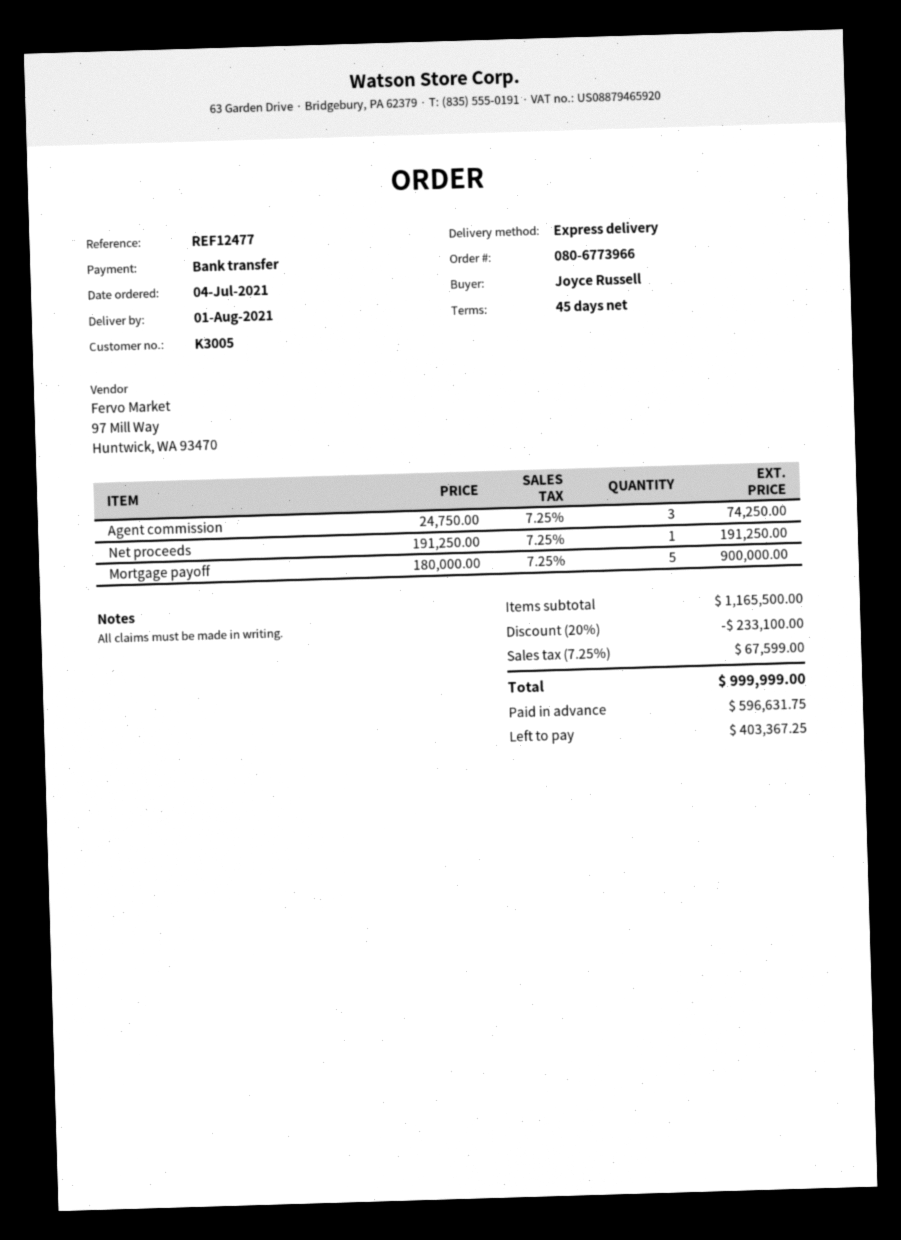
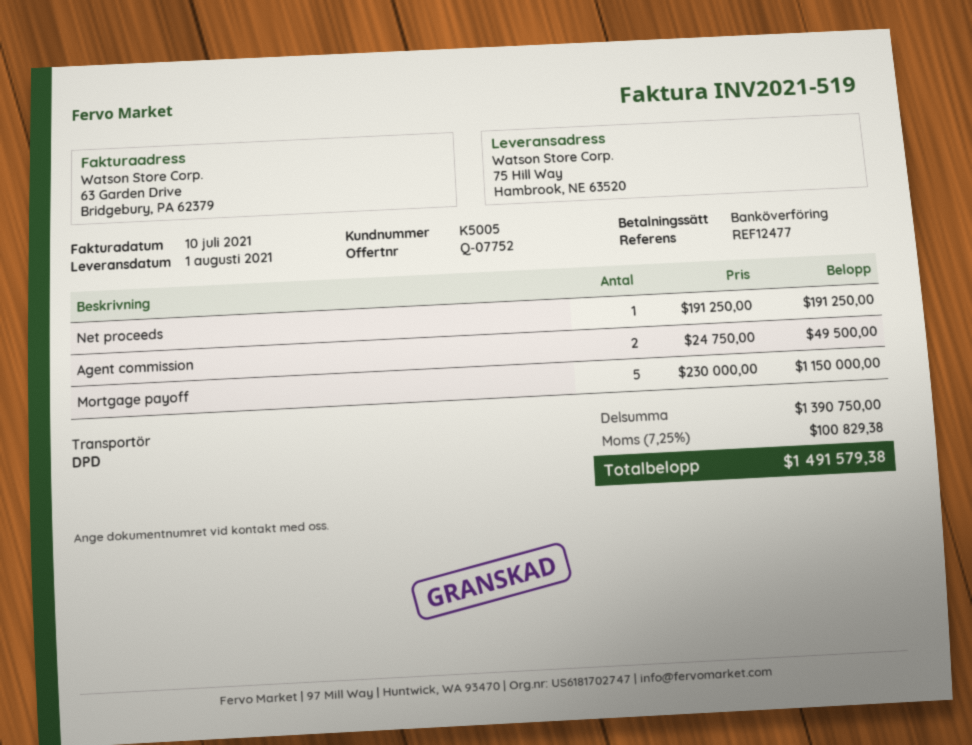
customer number: K3005 -> K5005
shipping method: express -> DPD
Agent commission: 3 x 24750.00 = 74250.00 -> 2 x 24750.00 = 49500.00
Mortgage payoff: 5 x 180000.00 = 900000.00 -> 5 x 230000.00 = 1150000.00
subtotal: 1165500.00 -> 1390750.00
discount: 20% = 233100.00 -> none
tax: 7.25% = 67599.00 -> 7.25% = 100829.38
total: 999999.00 -> 1491579.38

